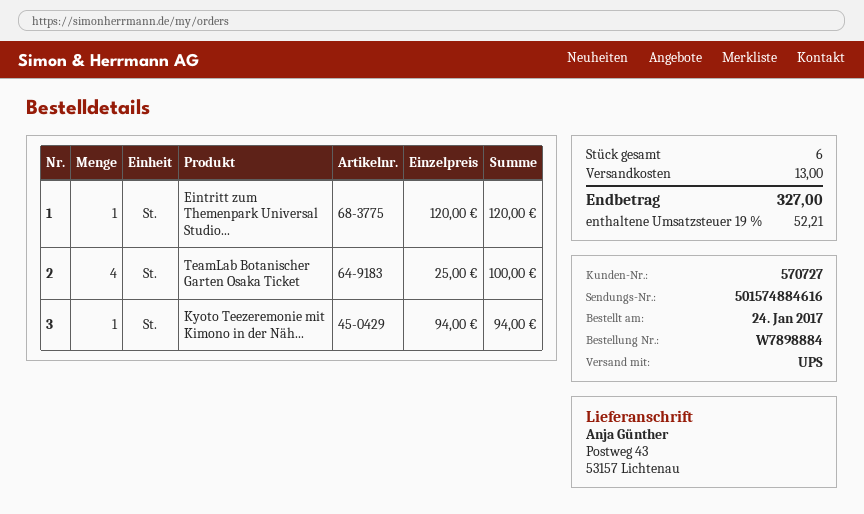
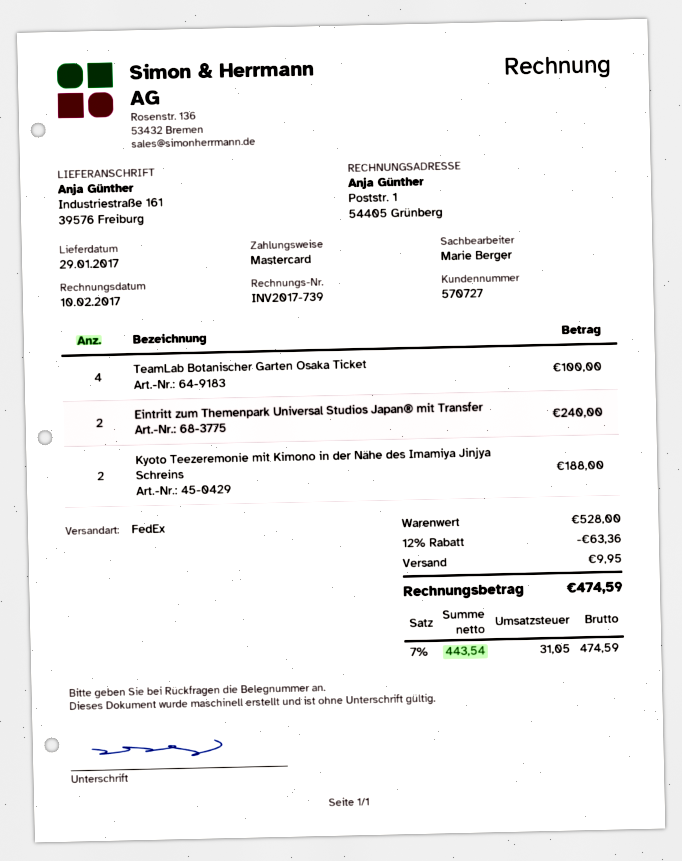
shipping method: UPS -> FedEx
ship to: Postweg 43, 53157 Lichtenau -> Industriestraße 161, 39576 Freiburg
Eintritt zum Themenpark Universal Studio...: 1 for 120.00 -> 2 for 240.00
Kyoto Teezeremonie mit Kimono in der Näh...: 1 for 94.00 -> 2 for 188.00
discount: none -> 12% = 63.36
shipping: 13.00 -> 9.95
tax: 19% = 52.21 -> 7% = 31.05
total: 327.00 -> 474.59

